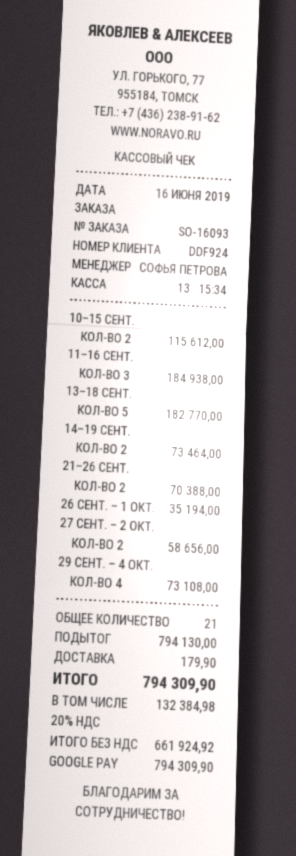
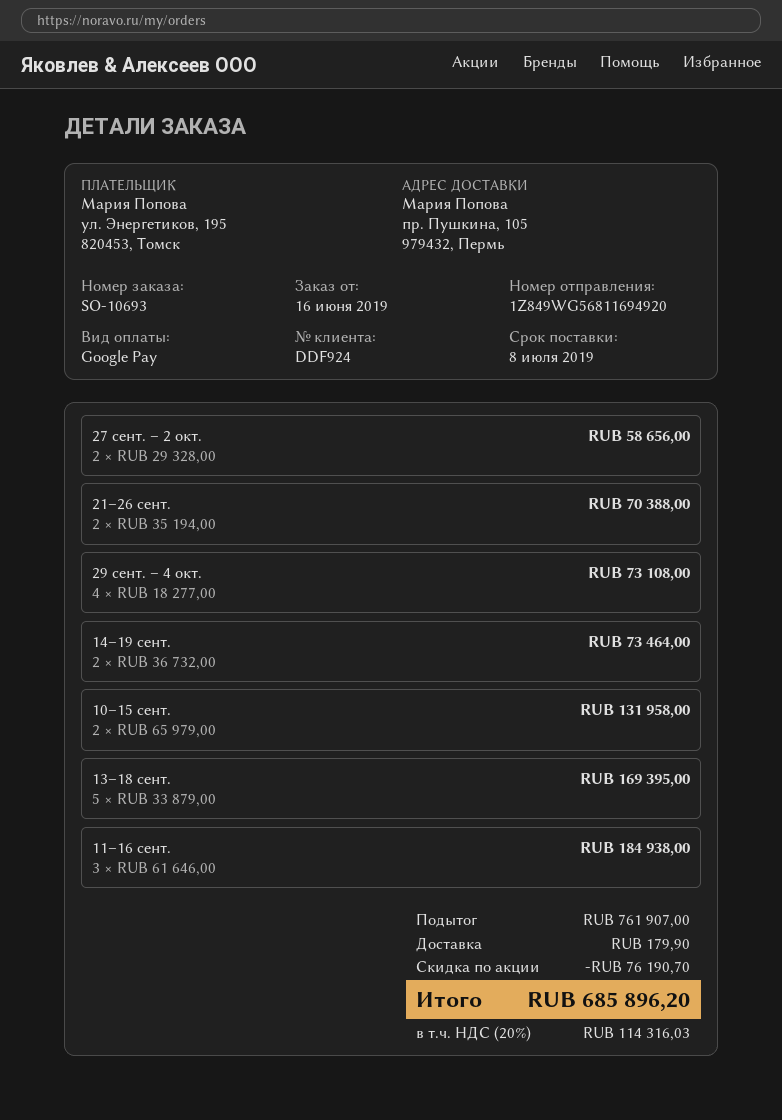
order number: SO-16093 -> SO-10693
10–15 СЕНТ.: 2 for 115612.00 -> 2 for 131958.00
13–18 СЕНТ.: 5 for 182770.00 -> 5 for 169395.00
26 СЕНТ. – 1 ОКТ.: 1 for 35194.00 -> none
subtotal: 794130.00 -> 761907.00
discount: none -> 76190.70
tax: 20% = 132384.98 -> 20% = 114316.03
total: 794309.90 -> 685896.20

